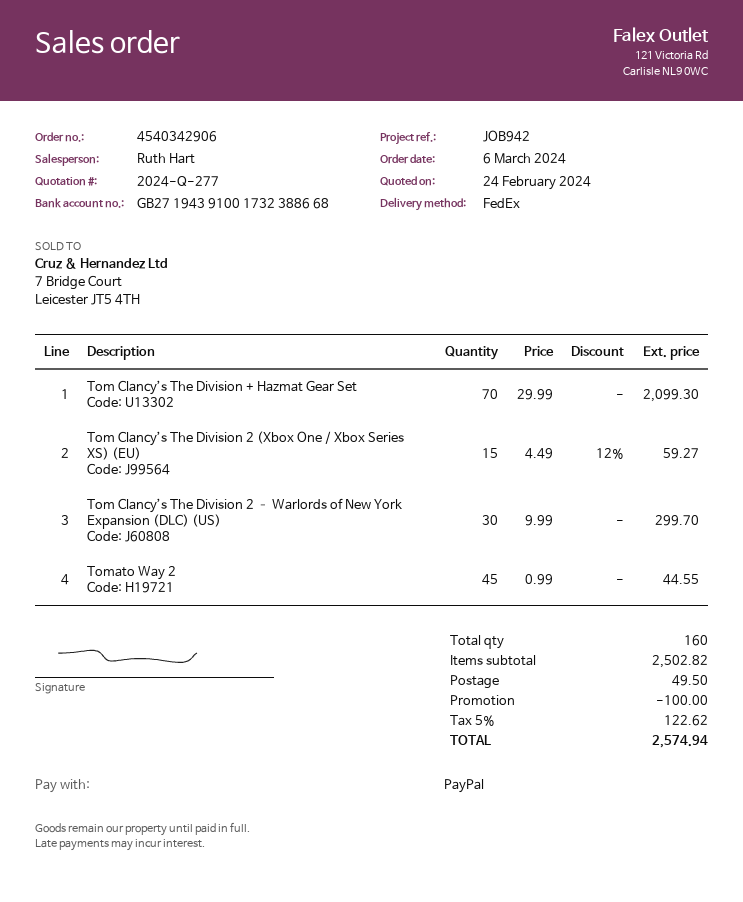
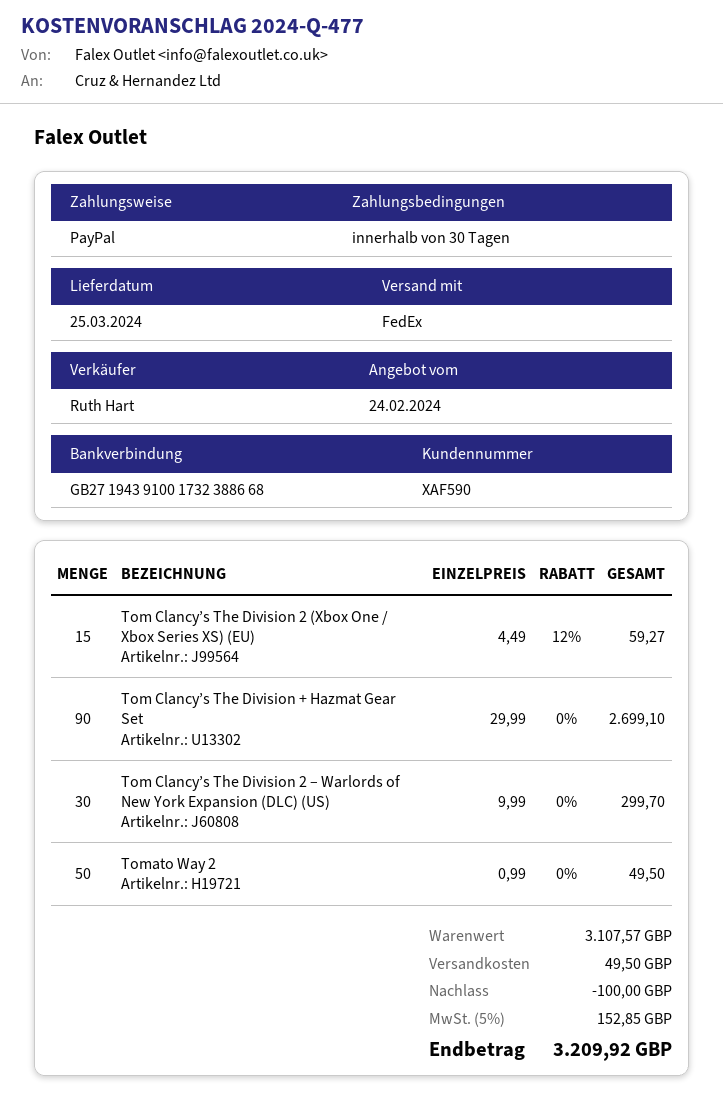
quote number: 2024-Q-277 -> 2024-Q-477
Tom Clancy’s The Division + Hazmat Gear Set: 70 x 29.99 = 2099.30 -> 90 x 29.99 = 2699.10
Tomato Way 2: 45 x 0.99 = 44.55 -> 50 x 0.99 = 49.50
subtotal: 2502.82 -> 3107.57
tax: 5% = 122.62 -> 5% = 152.85
total: 2574.94 -> 3209.92

